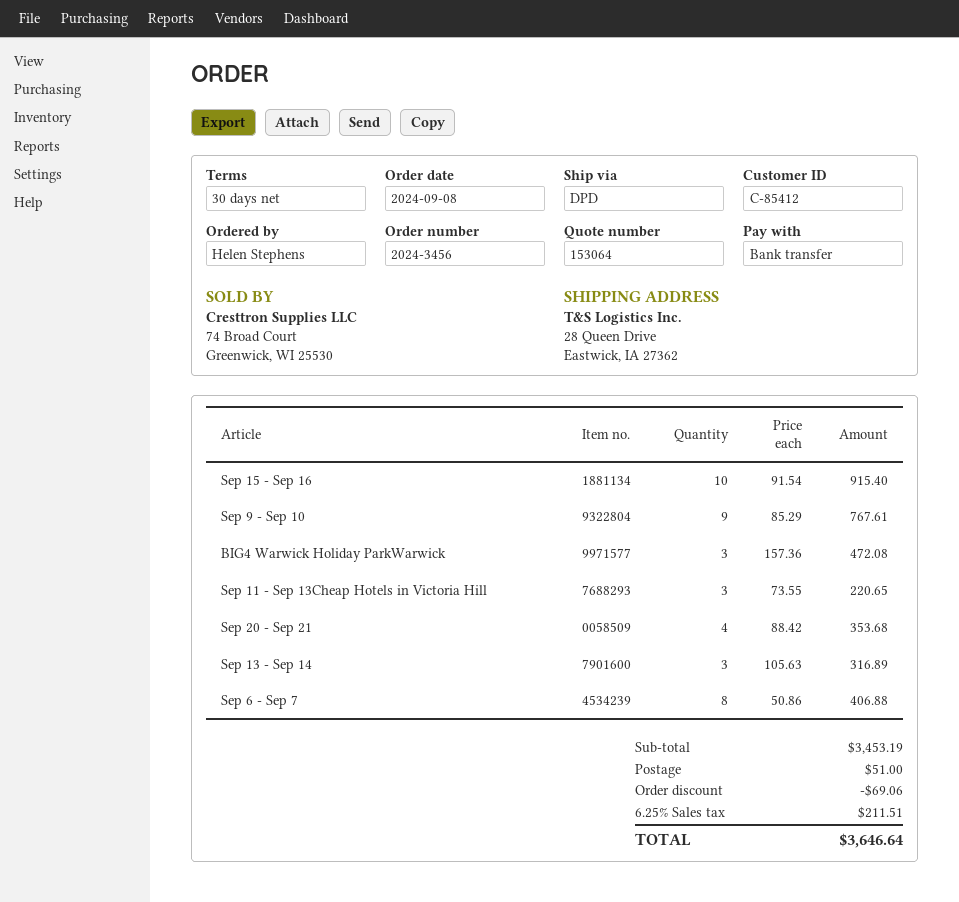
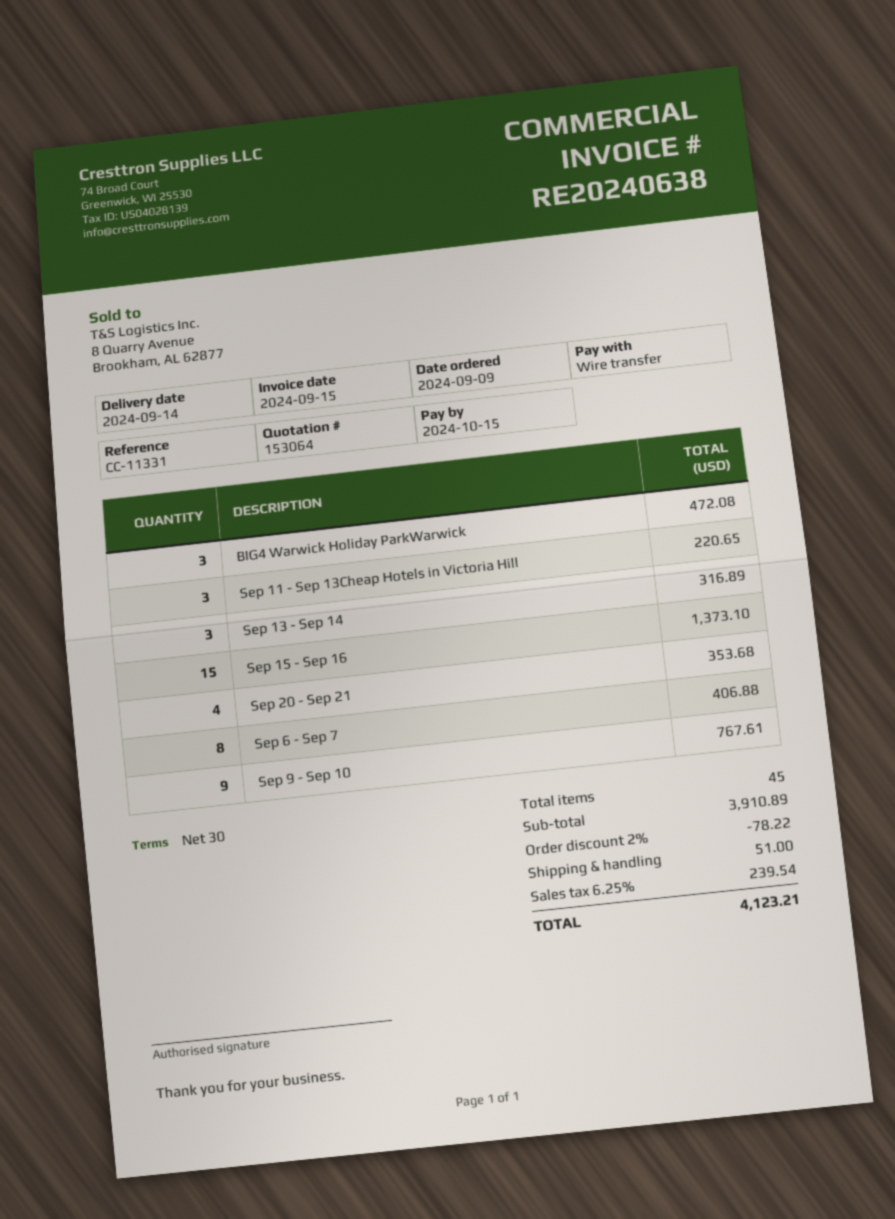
order date: 2024-09-08 -> 2024-09-09
Sep 15 - Sep 16: 10 for 915.40 -> 15 for 1373.10
subtotal: 3453.19 -> 3910.89
discount: 69.06 -> 78.22
tax: 6.25% = 211.51 -> 6.25% = 239.54
total: 3646.64 -> 4123.21

